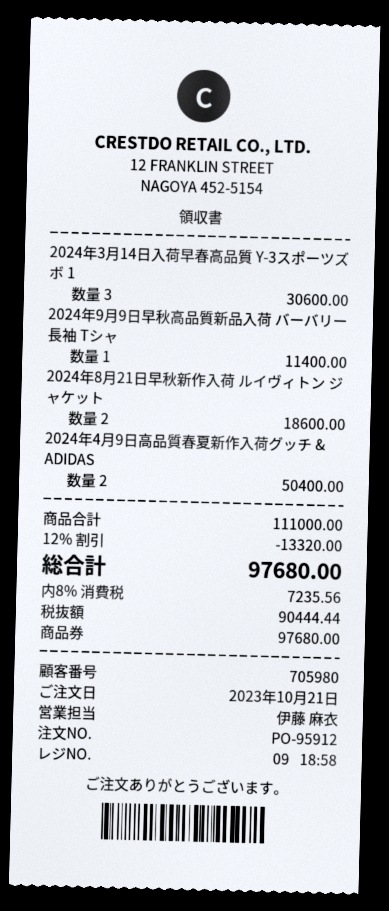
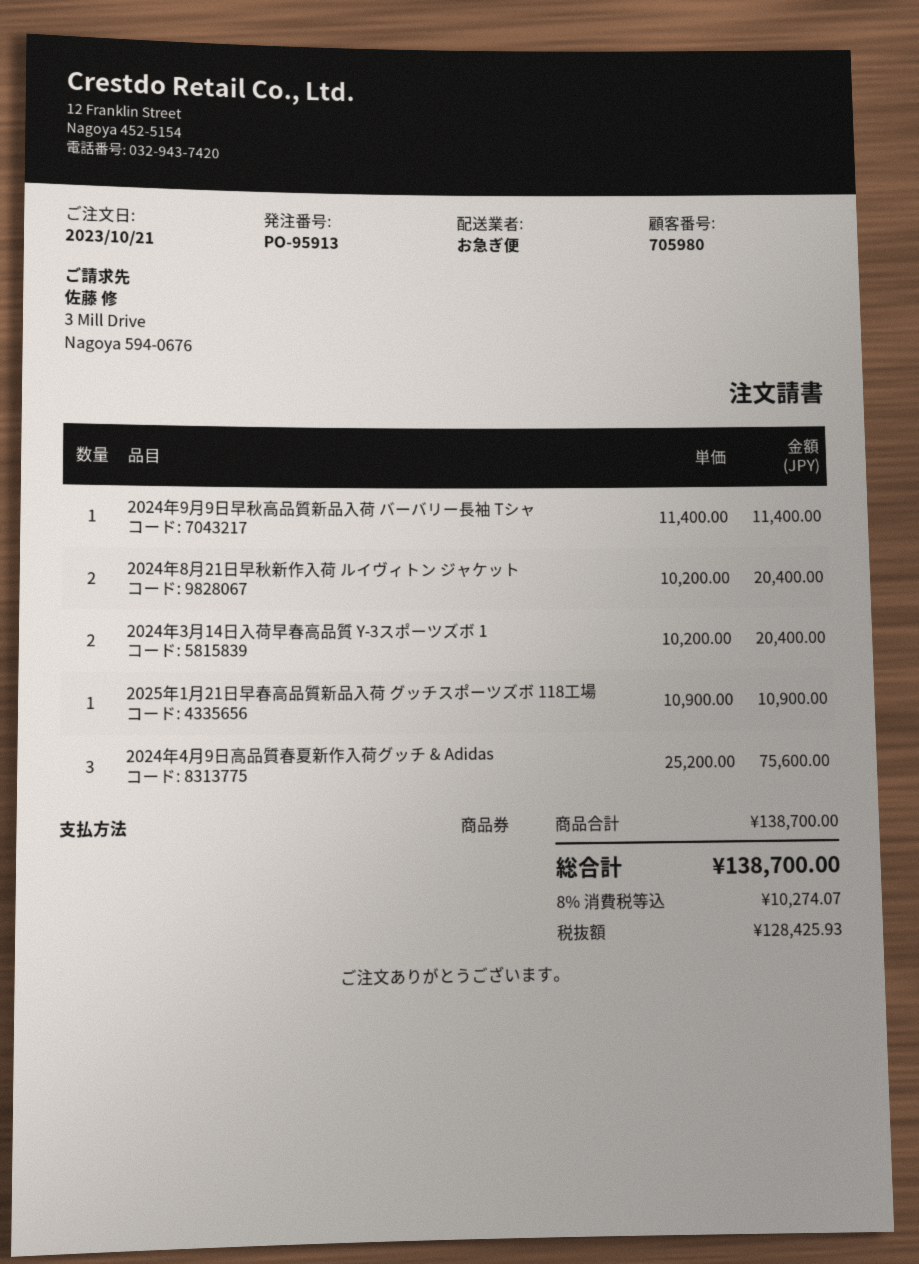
order number: PO-95912 -> PO-95913
2024年3月14日入荷早春高品質 Y-3スポーツズボ 1: 3 for 30600.00 -> 2 for 20400.00
2024年8月21日早秋新作入荷 ルイヴィトン ジャケット: 2 for 18600.00 -> 2 for 20400.00
2024年4月9日高品質春夏新作入荷グッチ & ADIDAS: 2 for 50400.00 -> 3 for 75600.00
2025年1月21日早春高品質新品入荷 グッチスポーツズボ 118工場: none -> 1 for 10900.00
subtotal: 111000.00 -> 138700.00
discount: 12% = 13320.00 -> none
net: 90444.44 -> 128425.93
tax: 8% = 7235.56 -> 8% = 10274.07
total: 97680.00 -> 138700.00

